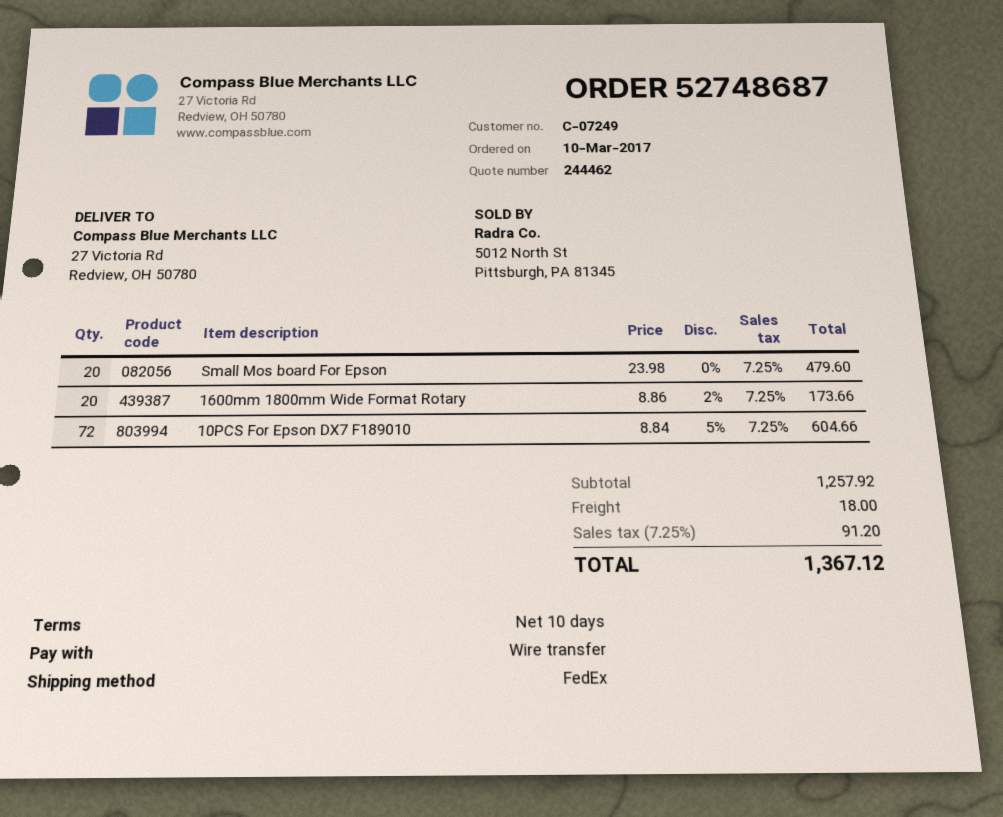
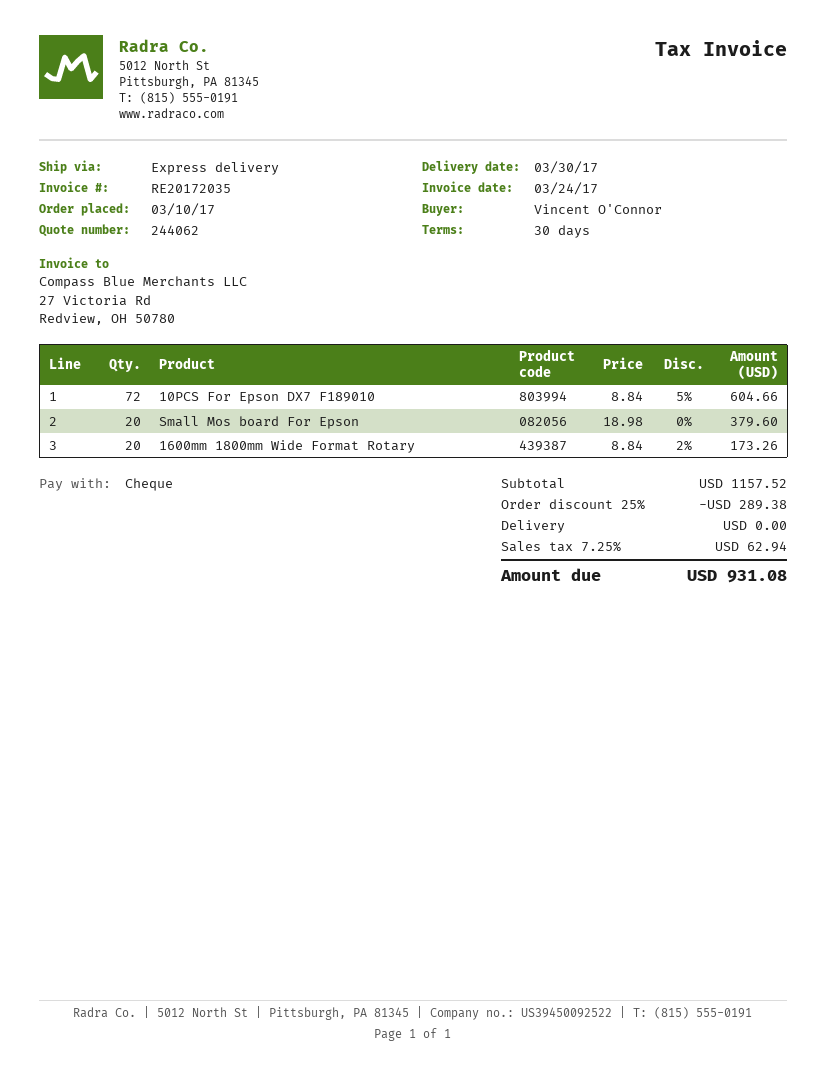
quote number: 244462 -> 244062
payment terms: 10 days -> 30 days
payment method: bank transfer -> cheque
shipping method: FedEx -> express
Small Mos board For Epson: 20 x 23.98 = 479.60 -> 20 x 18.98 = 379.60
1600mm 1800mm Wide Format Rotary: 20 x 8.86 - 2% = 173.66 -> 20 x 8.84 - 2% = 173.26
subtotal: 1257.92 -> 1157.52
discount: none -> 25% = 289.38
shipping: 18.00 -> 0.00
tax: 7.25% = 91.20 -> 7.25% = 62.94
total: 1367.12 -> 931.08

